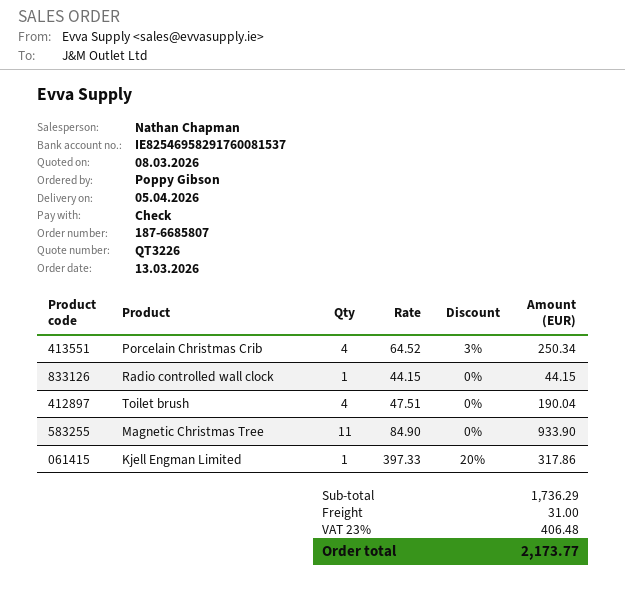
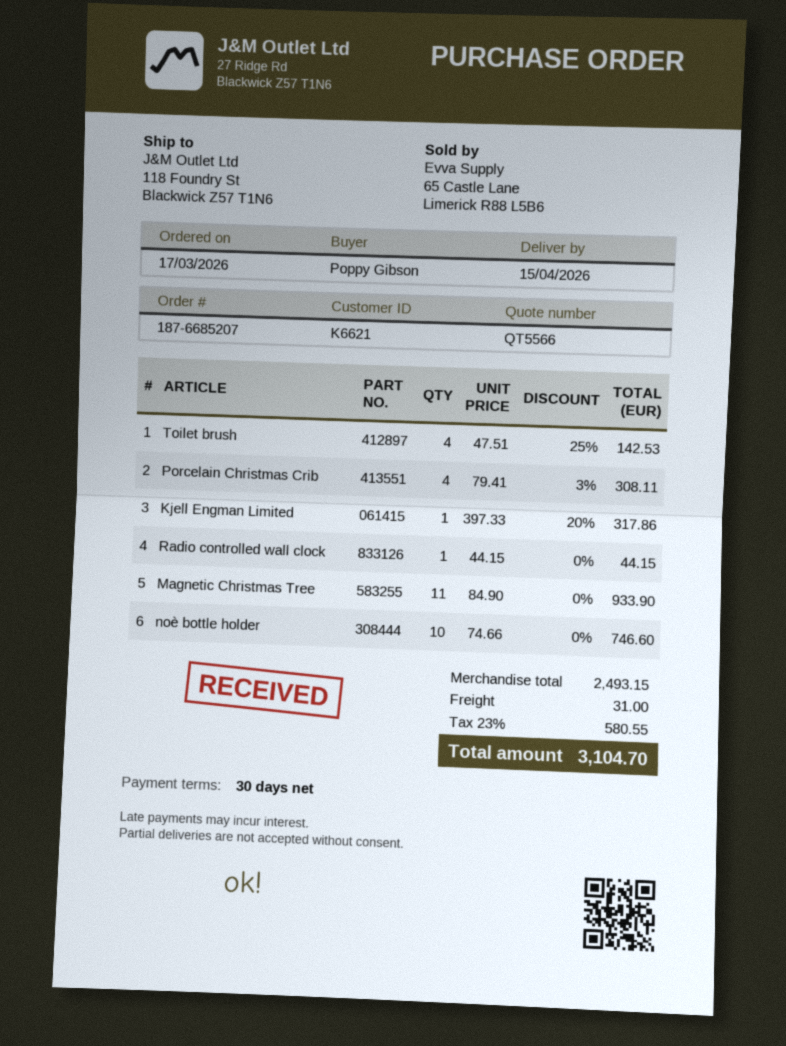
quote number: QT3226 -> QT5566
order number: 187-6685807 -> 187-6685207
order date: 2026-03-13 -> 2026-03-17
delivery date: 2026-04-05 -> 2026-04-15
Porcelain Christmas Crib: 4 x 64.52 - 3% = 250.34 -> 4 x 79.41 - 3% = 308.11
Toilet brush: 4 x 47.51 = 190.04 -> 4 x 47.51 - 25% = 142.53
noè bottle holder: none -> 10 x 74.66 = 746.60
subtotal: 1736.29 -> 2493.15
tax: 23% = 406.48 -> 23% = 580.55
total: 2173.77 -> 3104.70

